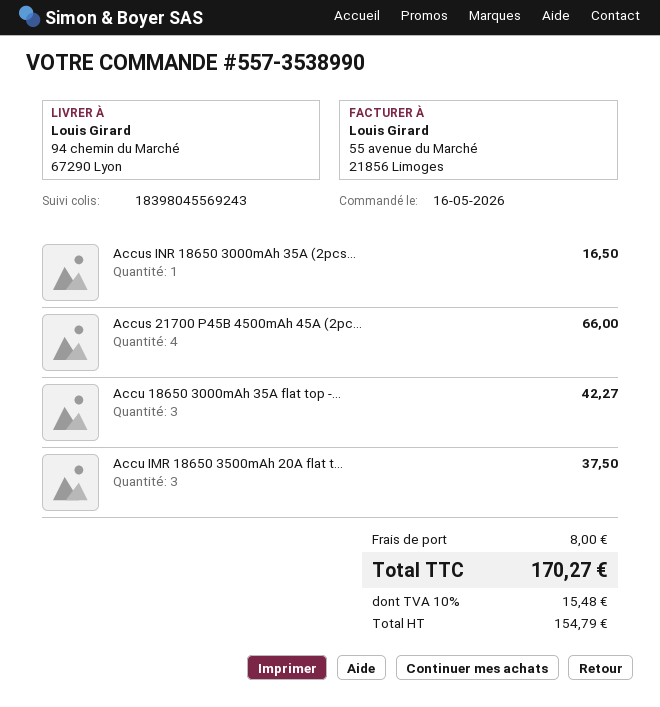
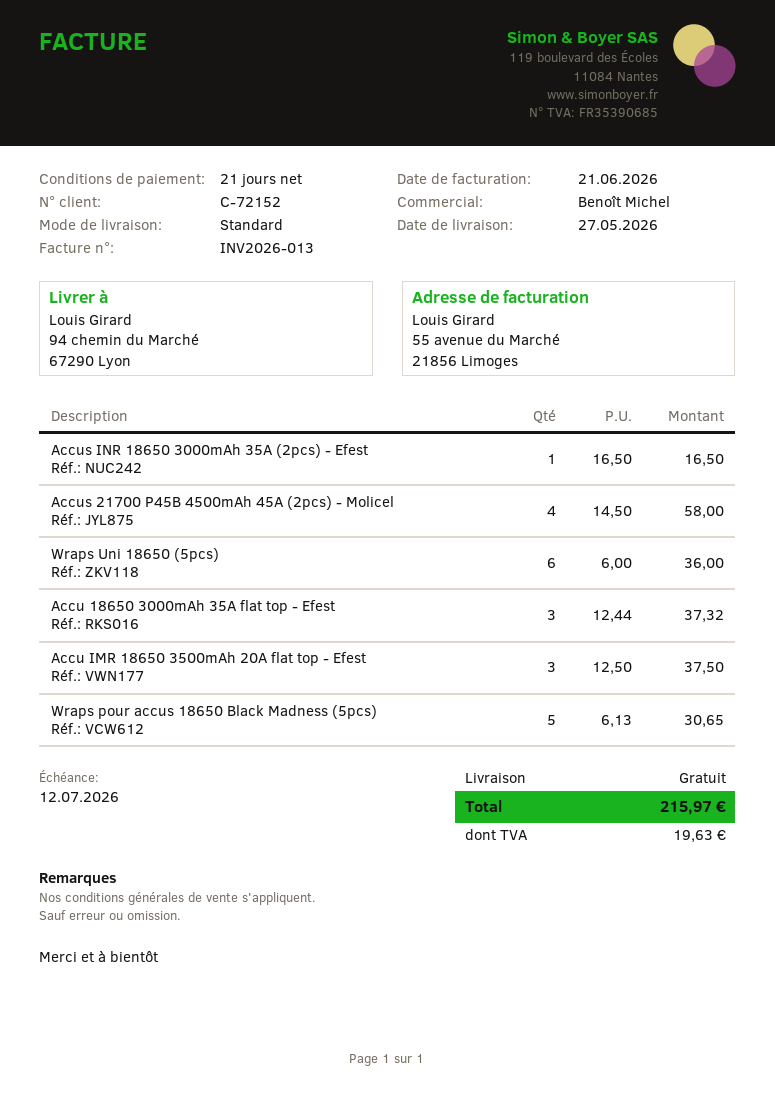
Accus 21700 P45B 4500mAh 45A (2pc...: 4 for 66.00 -> 4 for 58.00
Accu 18650 3000mAh 35A flat top -...: 3 for 42.27 -> 3 for 37.32
Wraps Uni 18650 (5pcs): none -> 6 for 36.00
Wraps pour accus 18650 Black Madness (5pcs): none -> 5 for 30.65
shipping: 8.00 -> 0.00
tax: 15.48 -> 19.63
total: 170.27 -> 215.97

